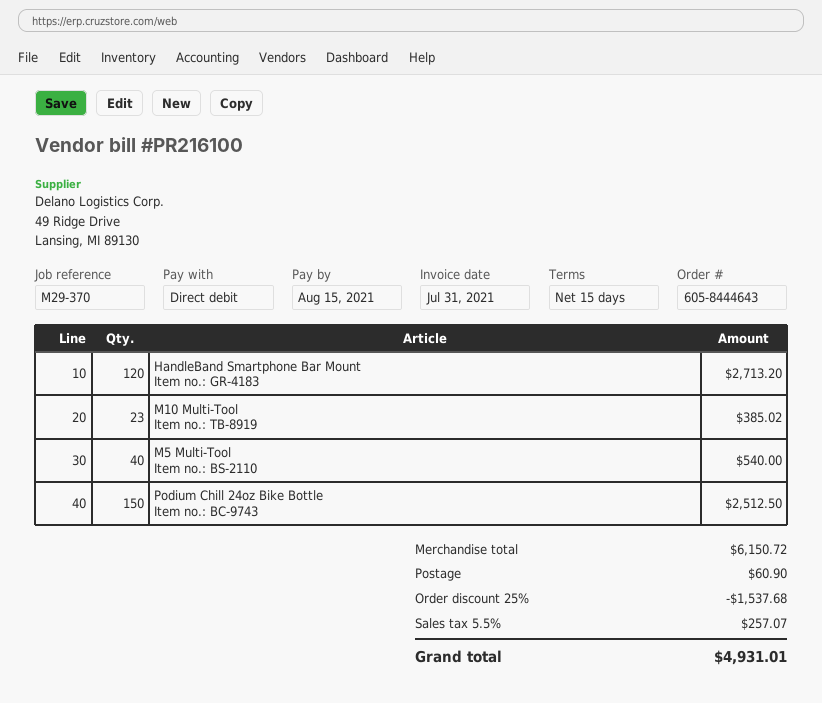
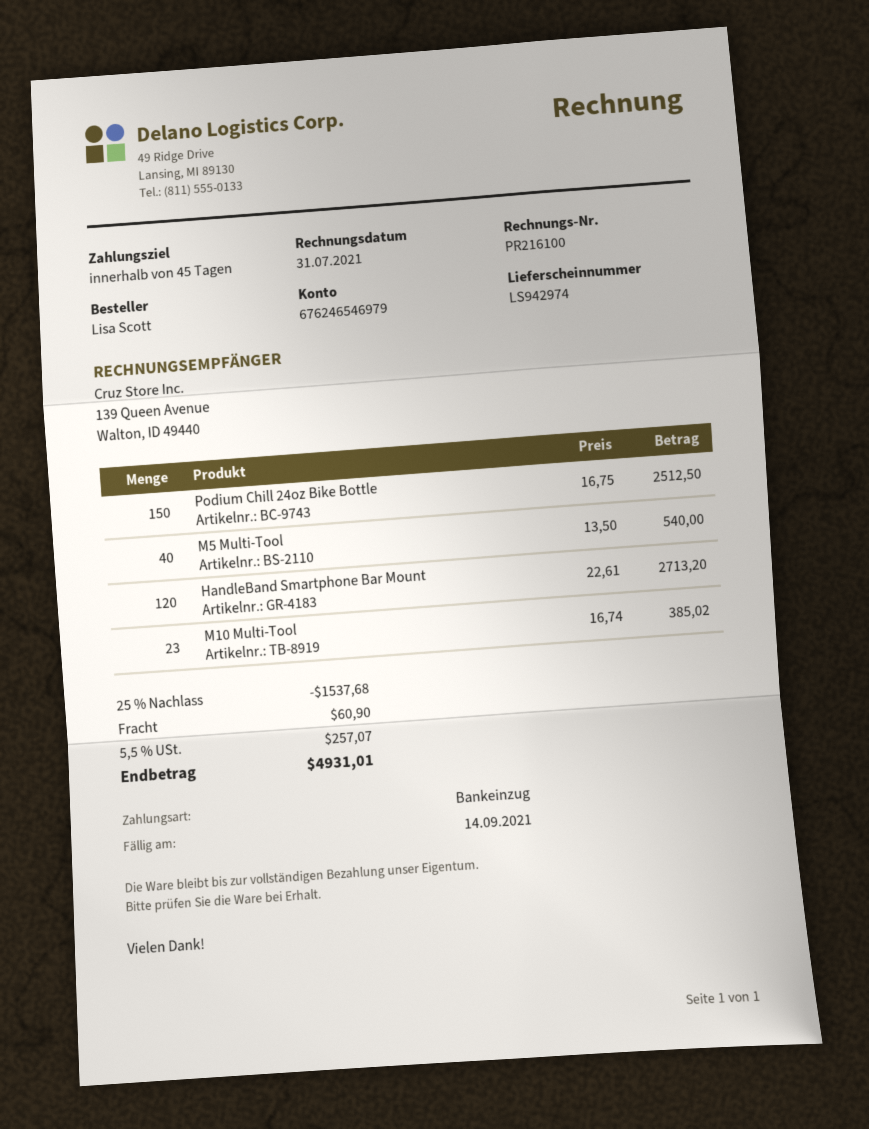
payment terms: 15 days -> 45 days
due date: 2021-08-15 -> 2021-09-14

